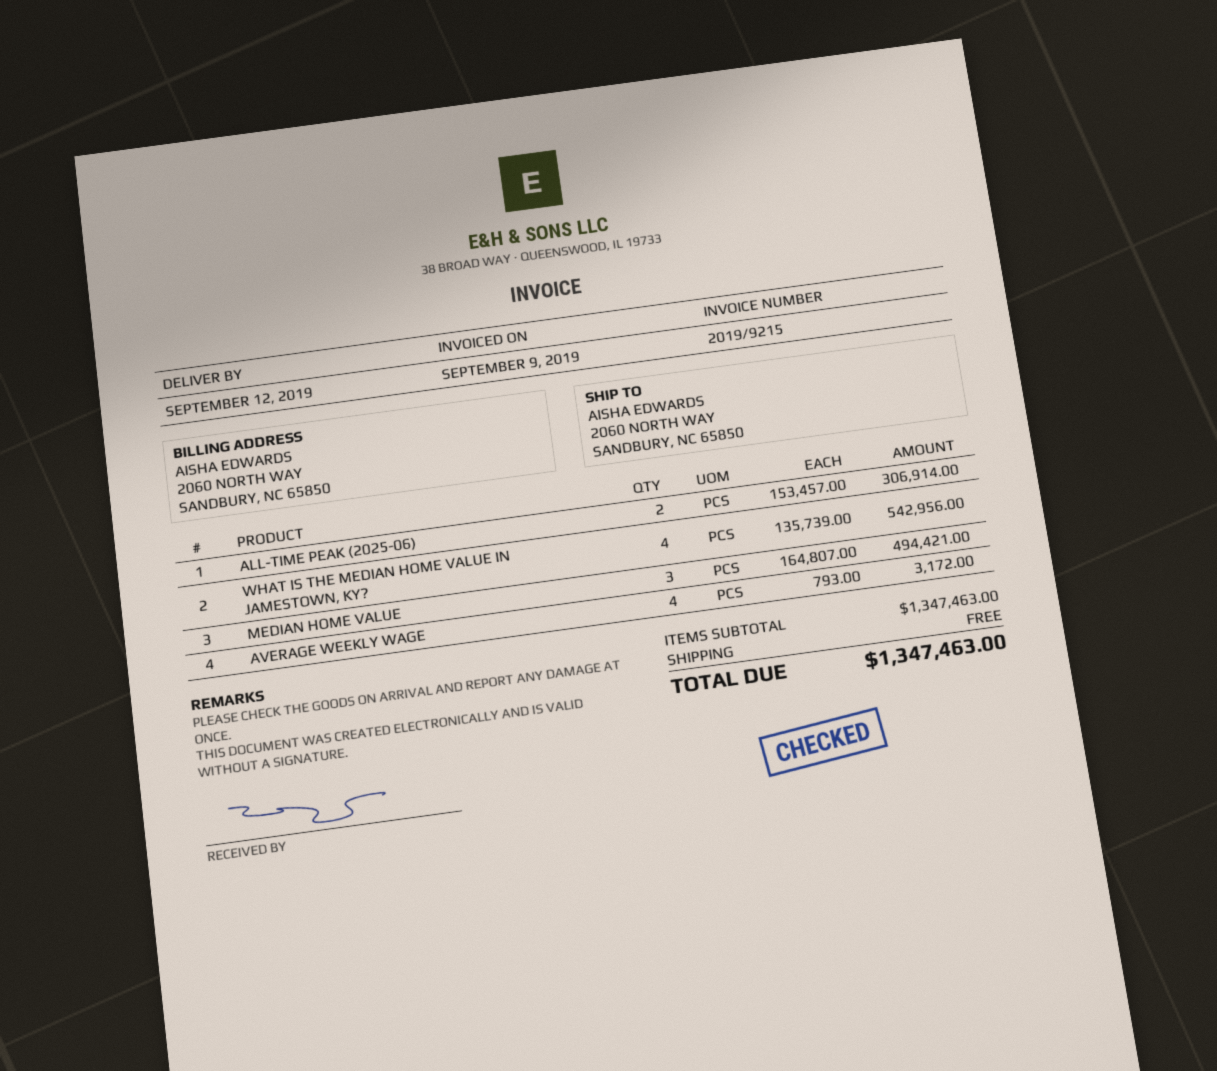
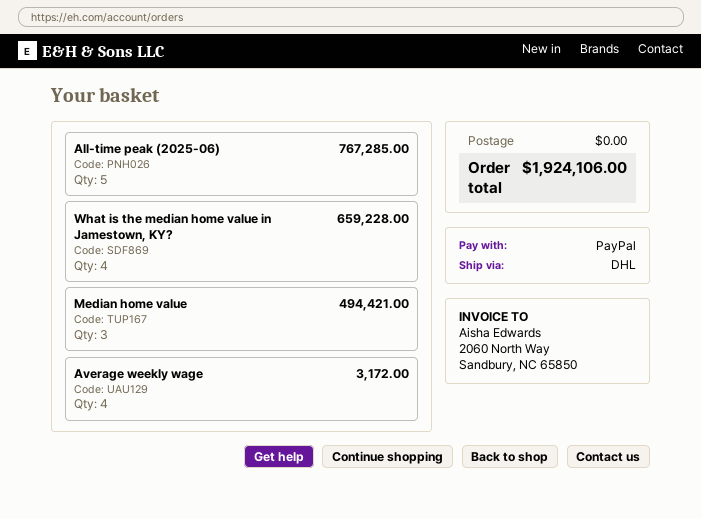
ALL-TIME PEAK (2025-06): 2 for 306914.00 -> 5 for 767285.00
WHAT IS THE MEDIAN HOME VALUE IN JAMESTOWN, KY?: 4 for 542956.00 -> 4 for 659228.00
total: 1347463.00 -> 1924106.00

